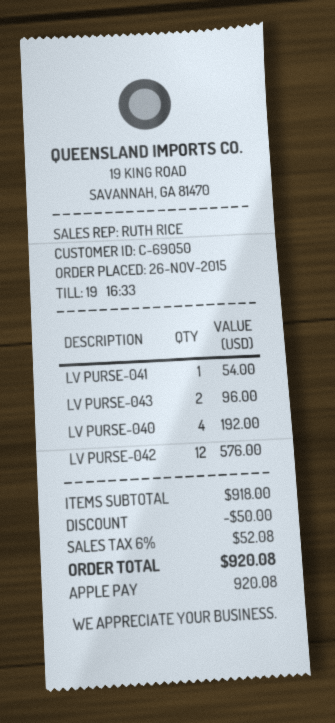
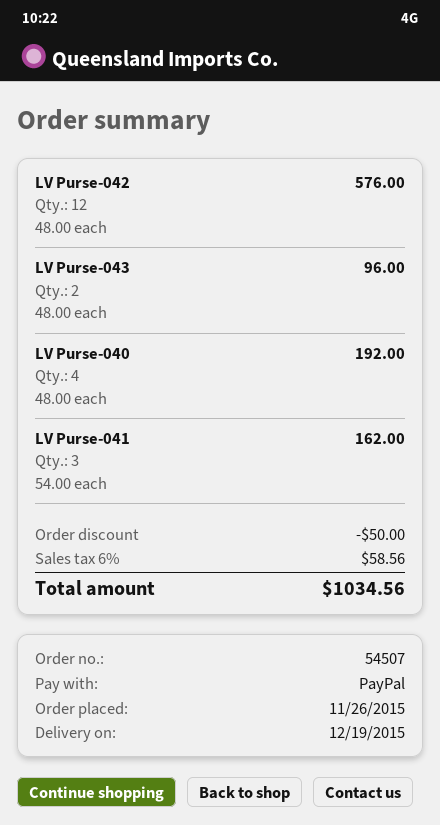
payment method: Apple Pay -> PayPal
LV PURSE-041: 1 for 54.00 -> 3 for 162.00
tax: 6% = 52.08 -> 6% = 58.56
total: 920.08 -> 1034.56

